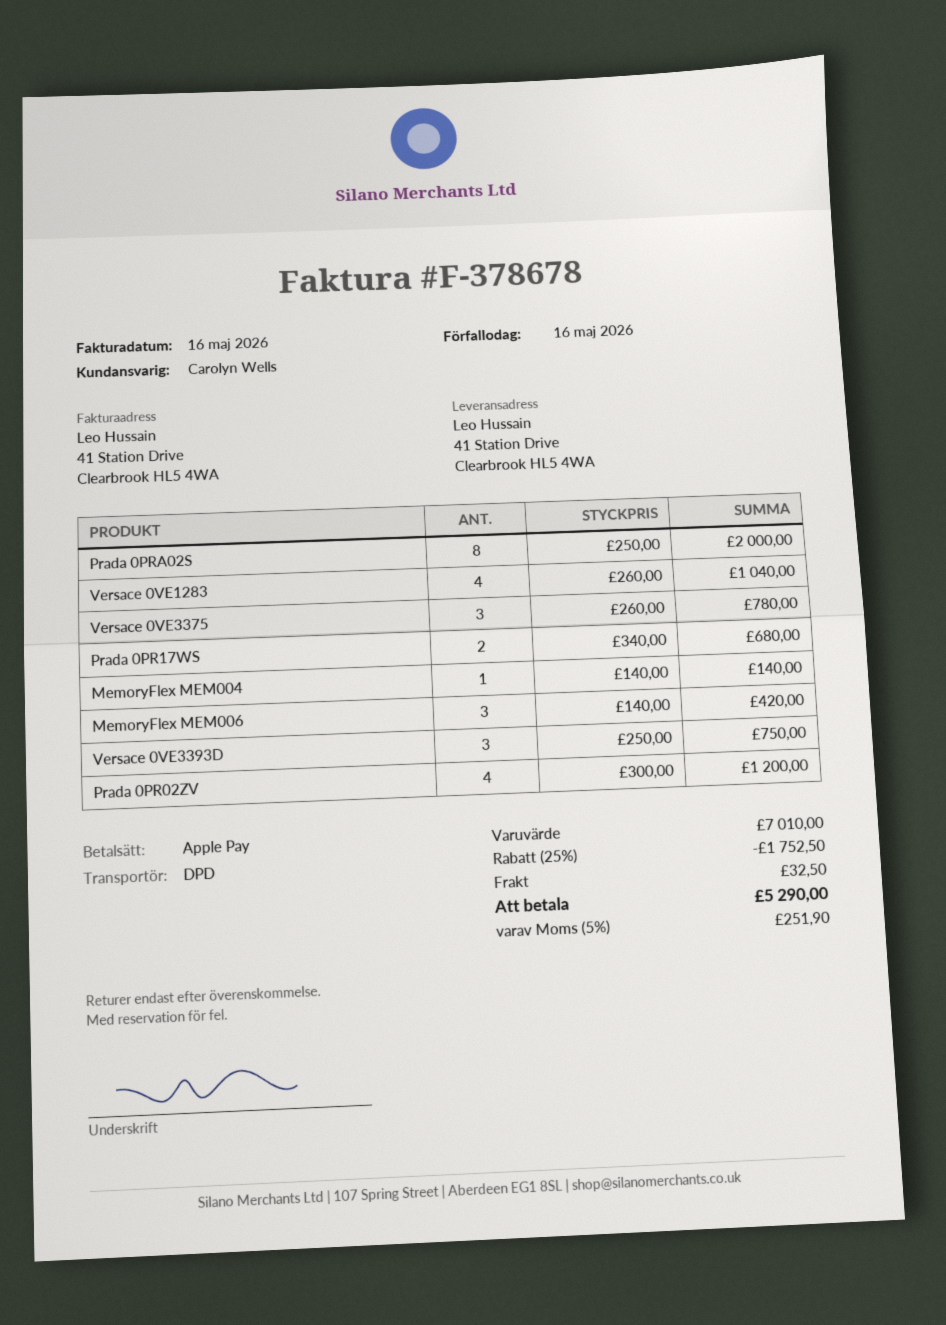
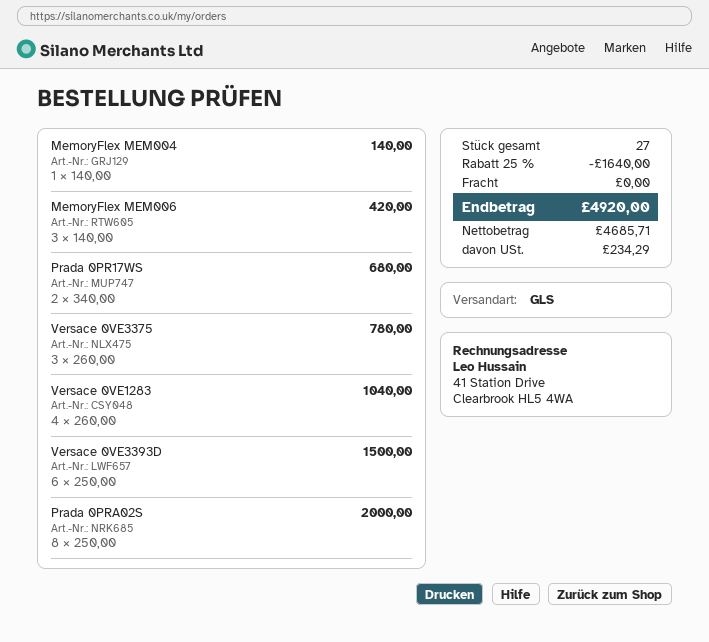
shipping method: DPD -> GLS
Versace 0VE3393D: 3 x 250.00 = 750.00 -> 6 x 250.00 = 1500.00
Prada 0PR02ZV: 4 x 300.00 = 1200.00 -> none
discount: 25% = 1752.50 -> 25% = 1640.00
shipping: 32.50 -> 0.00
tax: 251.90 -> 234.29
total: 5290.00 -> 4920.00

